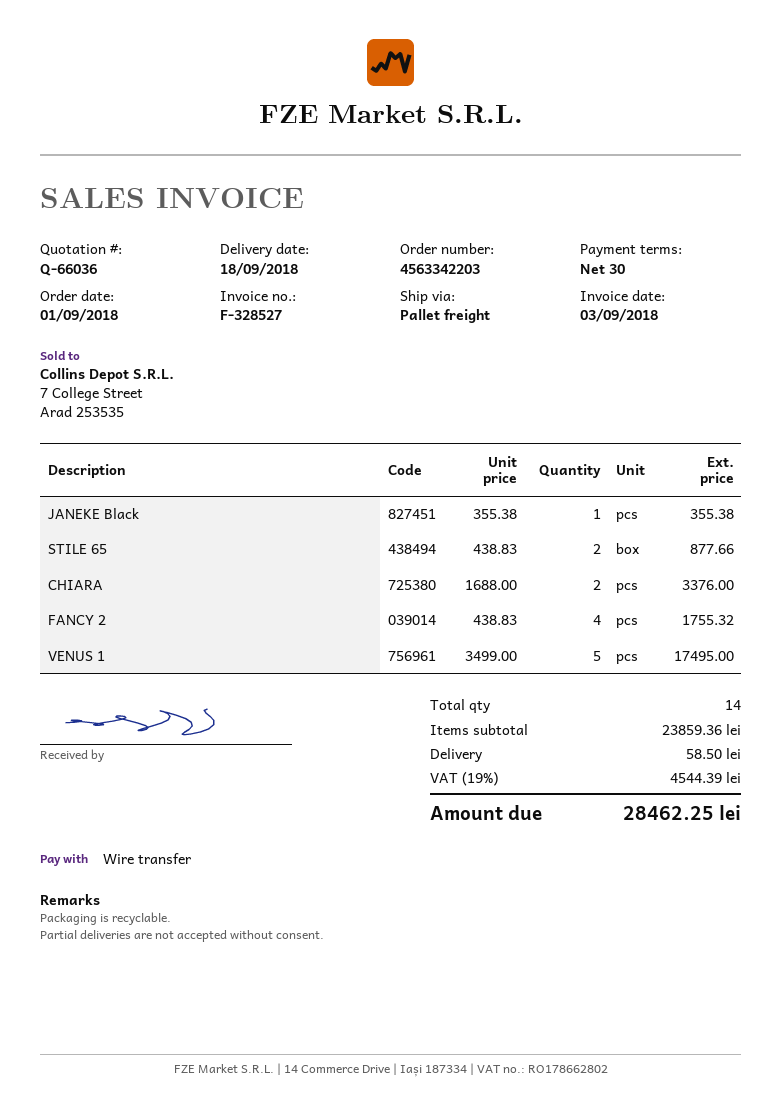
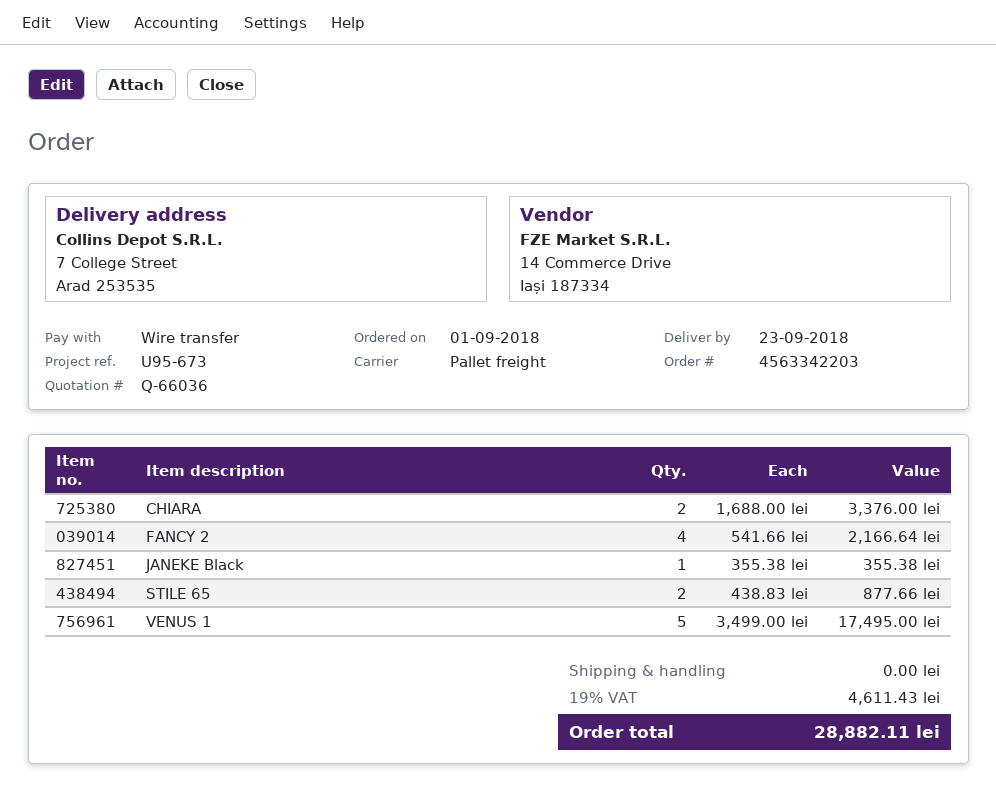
delivery date: 2018-09-18 -> 2018-09-23
FANCY 2: 4 x 438.83 = 1755.32 -> 4 x 541.66 = 2166.64
shipping: 58.50 -> 0.00
tax: 19% = 4544.39 -> 19% = 4611.43
total: 28462.25 -> 28882.11

